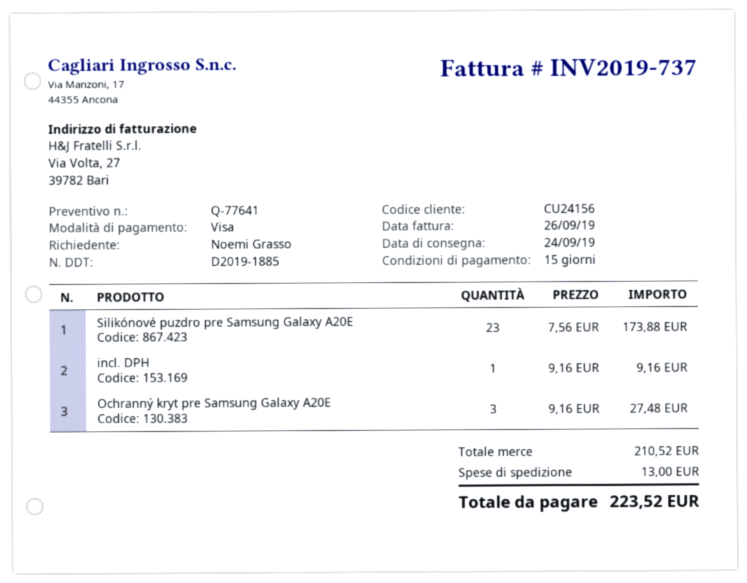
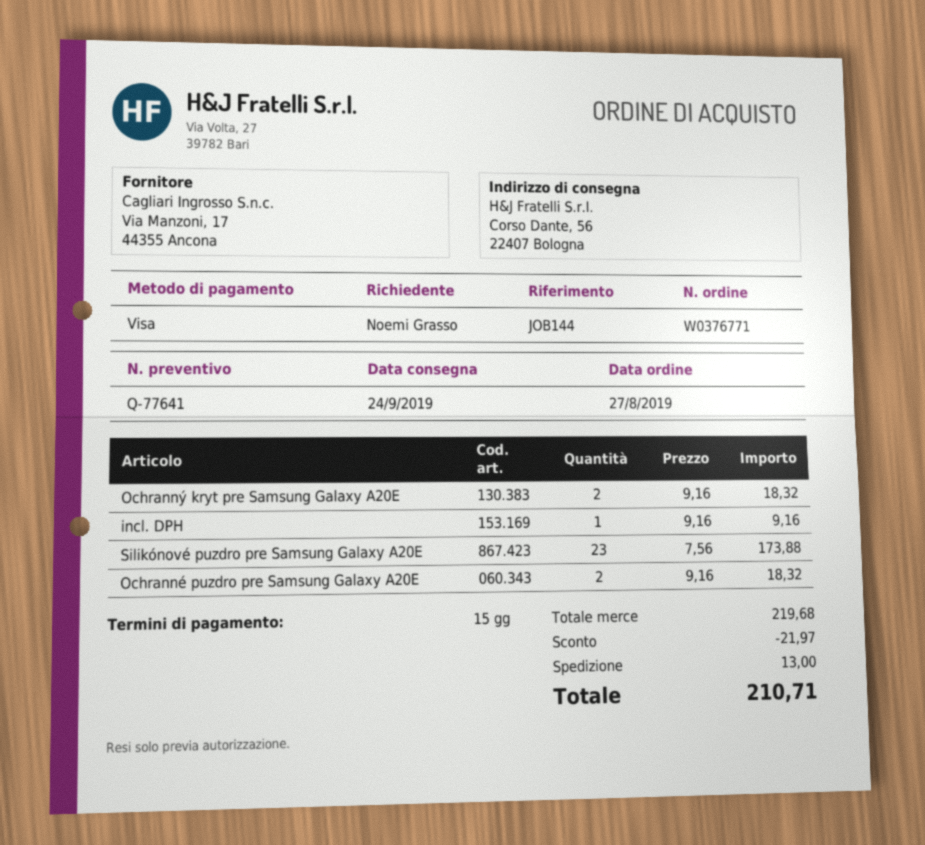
Ochranný kryt pre Samsung Galaxy A20E: 3 x 9.16 = 27.48 -> 2 x 9.16 = 18.32
Ochranné puzdro pre Samsung Galaxy A20E: none -> 2 x 9.16 = 18.32
subtotal: 210.52 -> 219.68
discount: none -> 21.97
total: 223.52 -> 210.71

